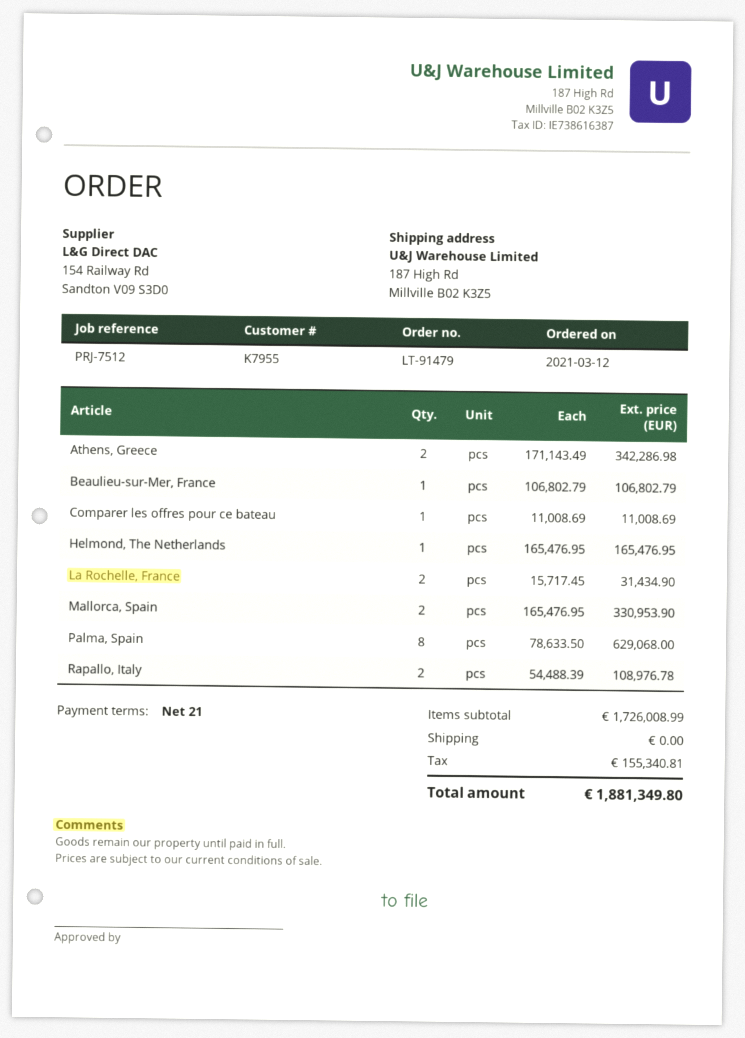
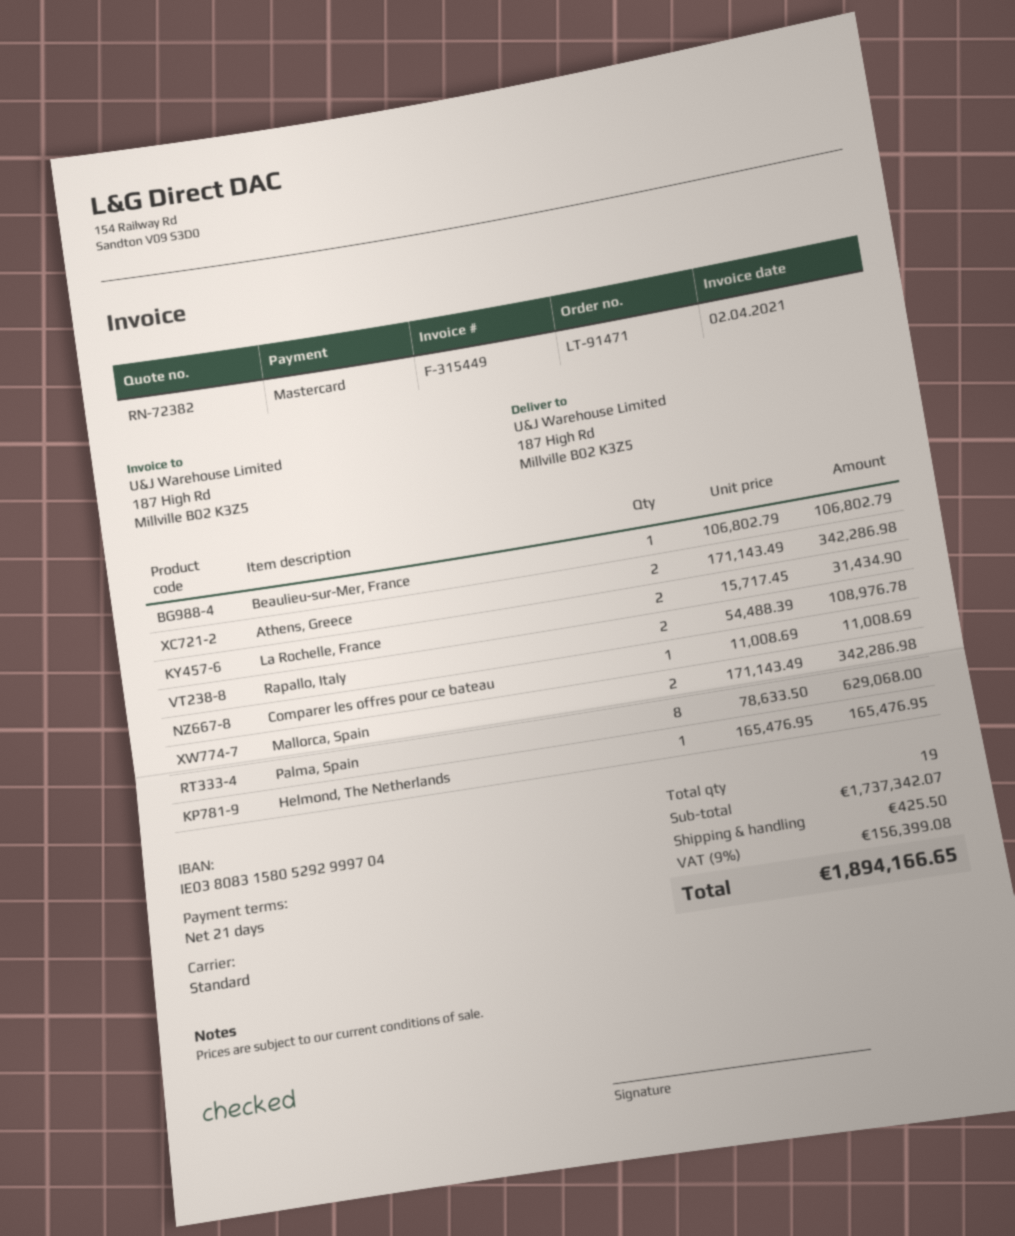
order number: LT-91479 -> LT-91471
Mallorca, Spain: 2 x 165476.95 = 330953.90 -> 2 x 171143.49 = 342286.98
subtotal: 1726008.99 -> 1737342.07
shipping: 0.00 -> 425.50
tax: 155340.81 -> 156399.08
total: 1881349.80 -> 1894166.65

